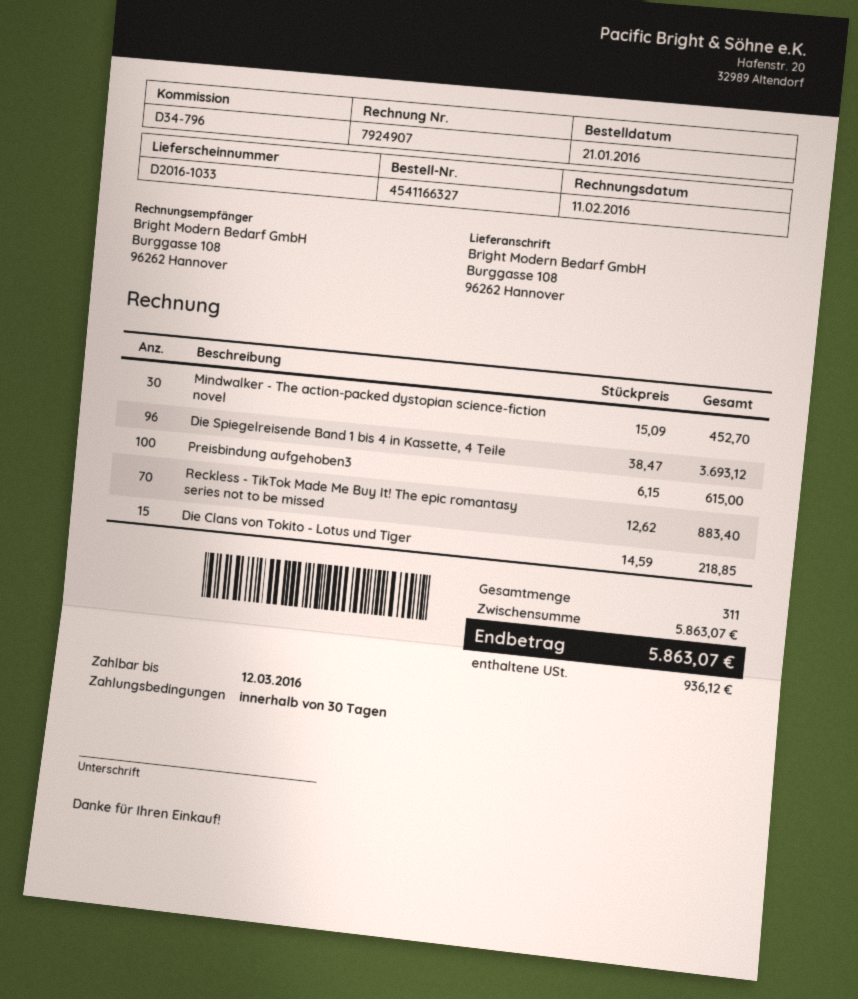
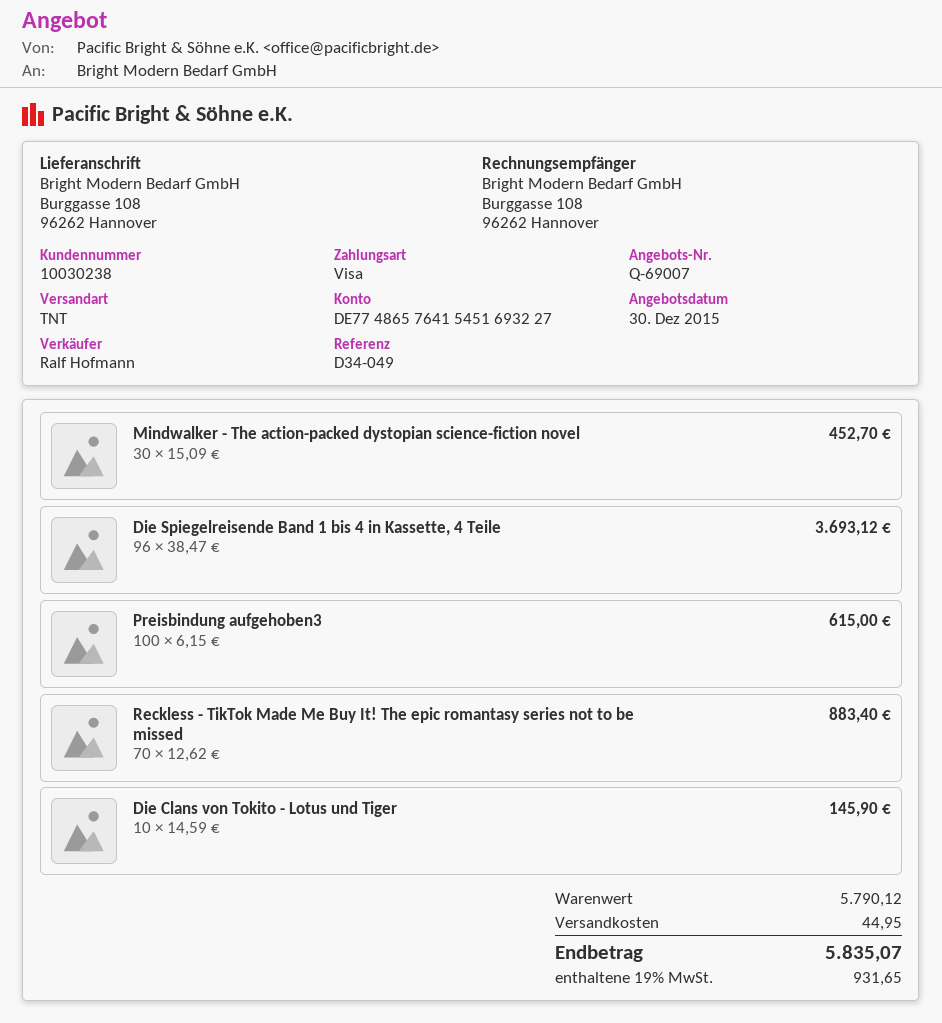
reference: D34-796 -> D34-049
Die Clans von Tokito - Lotus und Tiger: 15 x 14.59 = 218.85 -> 10 x 14.59 = 145.90
subtotal: 5863.07 -> 5790.12
shipping: none -> 44.95
tax: 936.12 -> 931.65
total: 5863.07 -> 5835.07

